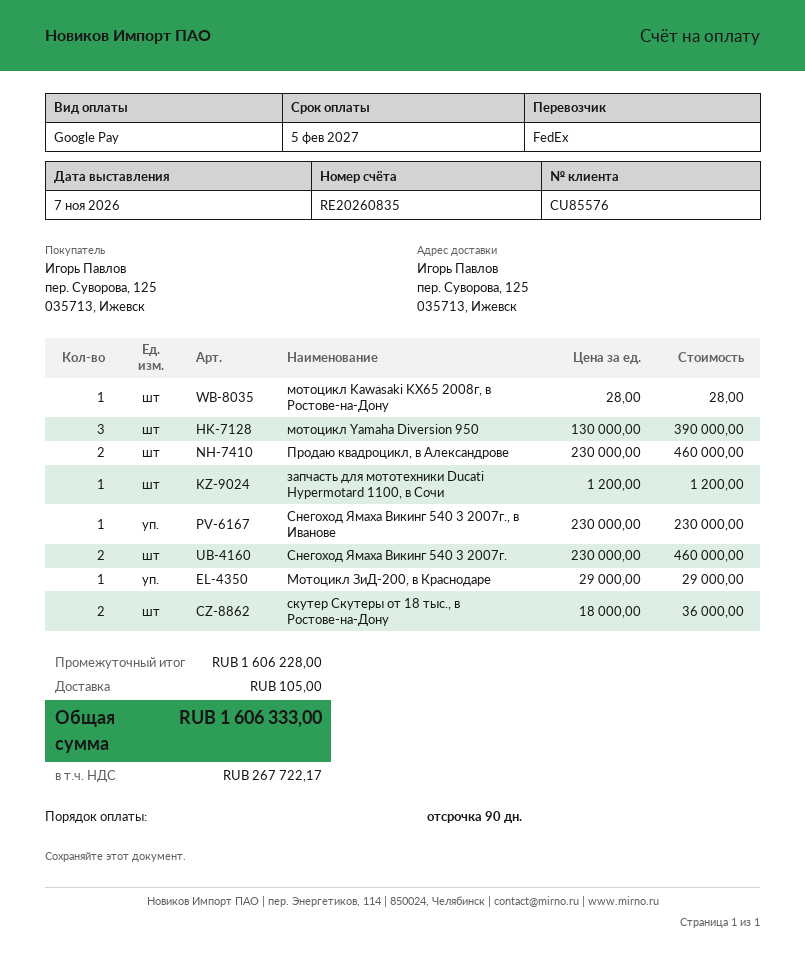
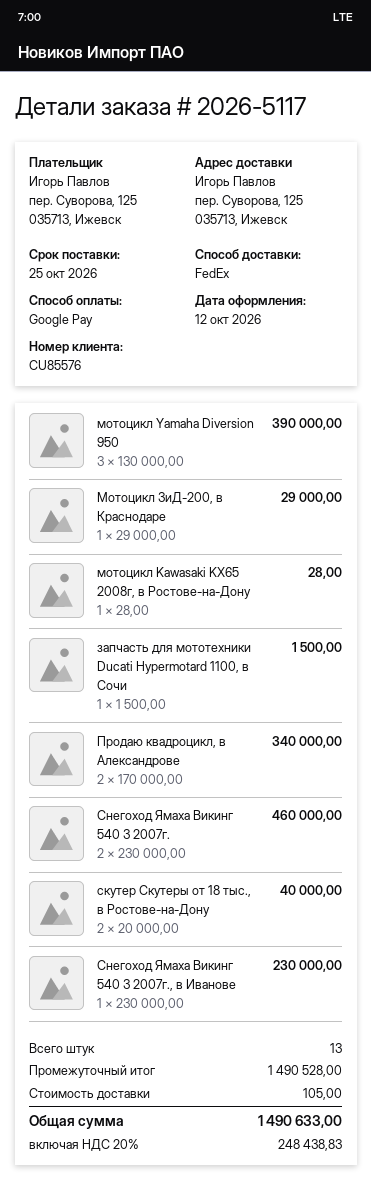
Продаю квадроцикл, в Александрове: 2 x 230000.00 = 460000.00 -> 2 x 170000.00 = 340000.00
запчасть для мототехники Ducati Hypermotard 1100, в Сочи: 1 x 1200.00 = 1200.00 -> 1 x 1500.00 = 1500.00
скутер Скутеры от 18 тыс., в Ростове-на-Дону: 2 x 18000.00 = 36000.00 -> 2 x 20000.00 = 40000.00
subtotal: 1606228.00 -> 1490528.00
tax: 267722.17 -> 248438.83
total: 1606333.00 -> 1490633.00

